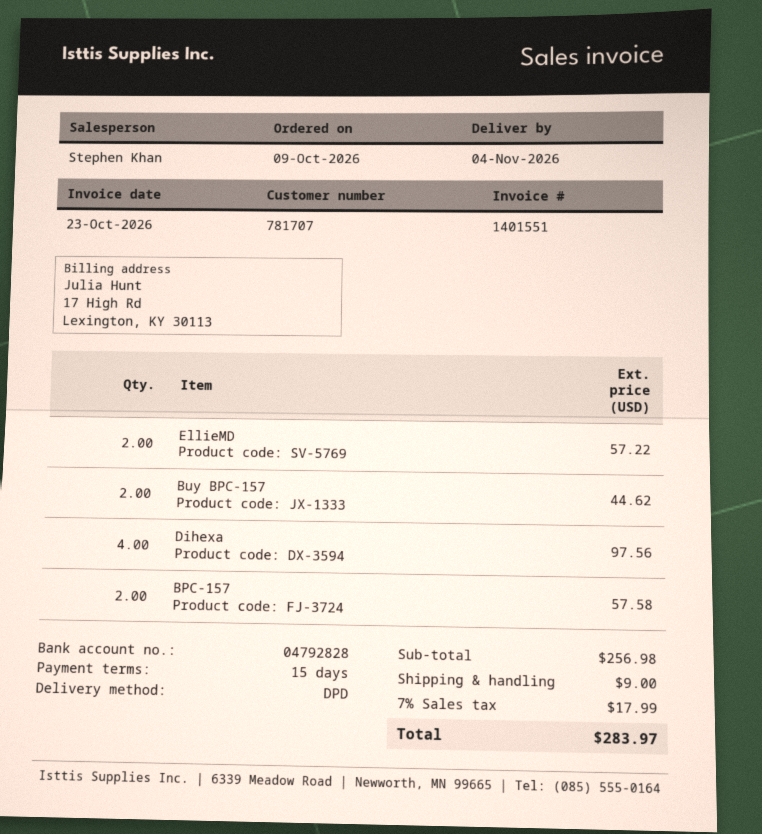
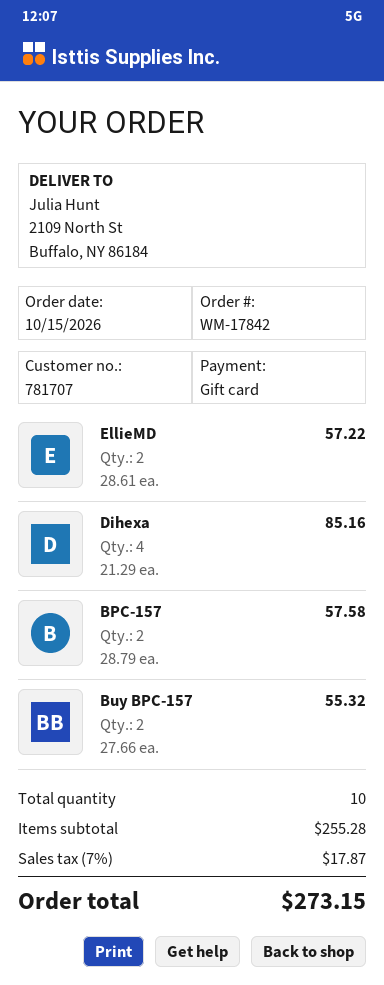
order date: 2026-10-09 -> 2026-10-15
Buy BPC-157: 2 for 44.62 -> 2 for 55.32
Dihexa: 4 for 97.56 -> 4 for 85.16
subtotal: 256.98 -> 255.28
shipping: 9.00 -> none
tax: 7% = 17.99 -> 7% = 17.87
total: 283.97 -> 273.15

